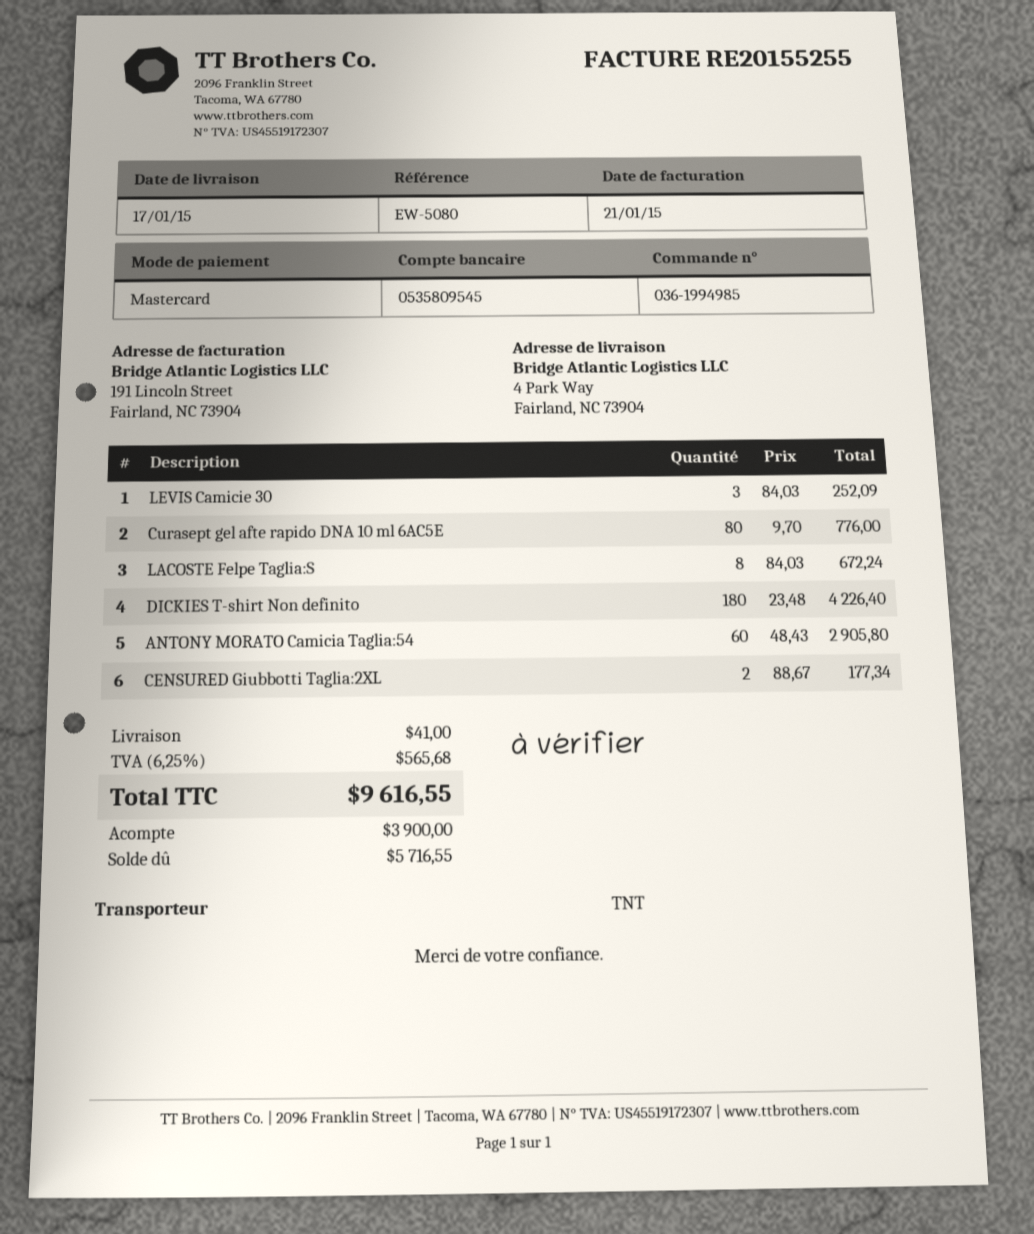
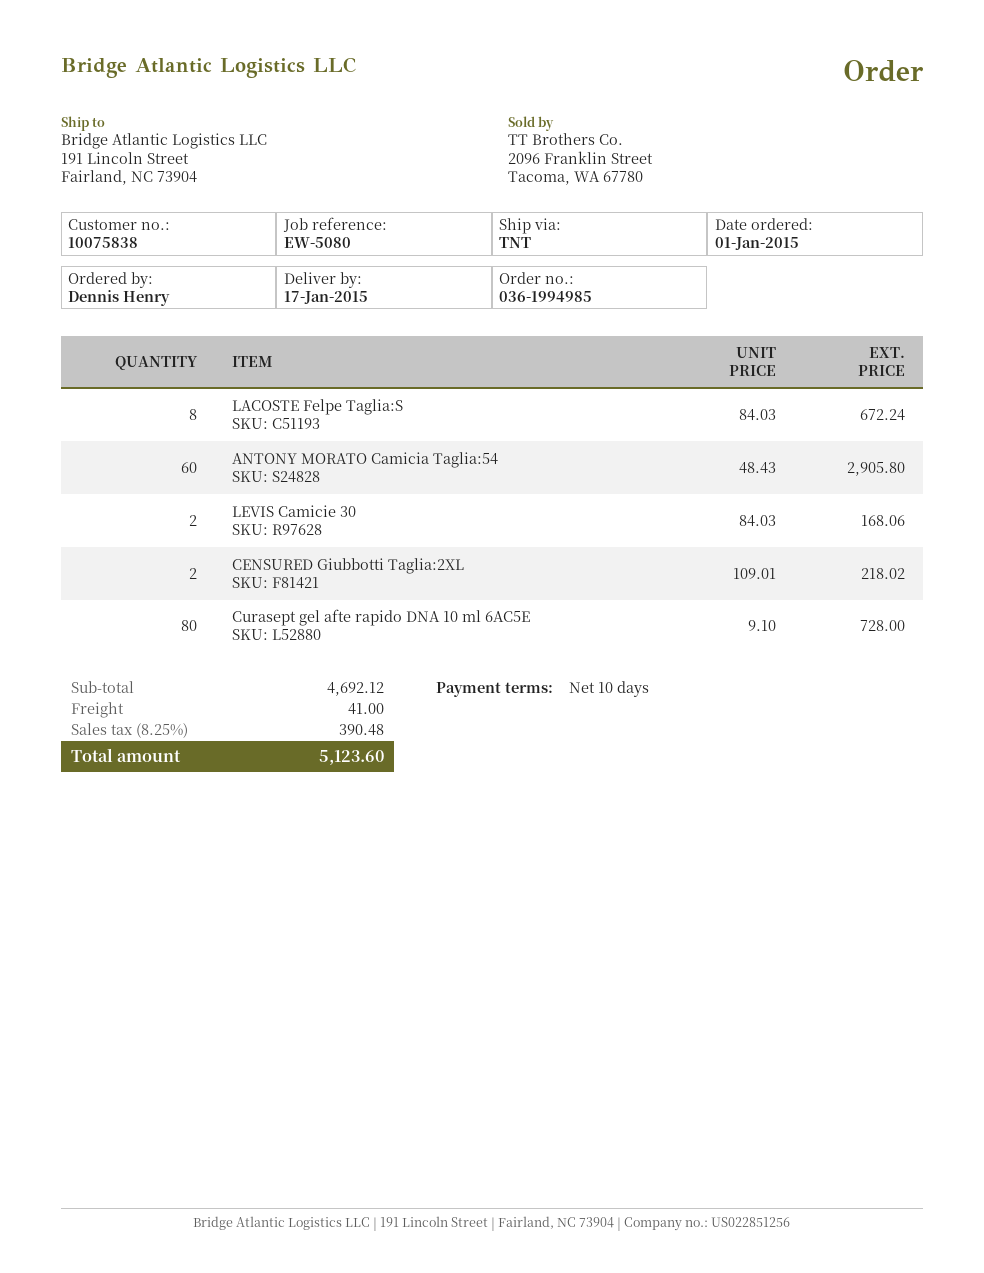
ship to: 4 Park Way, Fairland, NC 73904 -> 191 Lincoln Street, Fairland, NC 73904
LEVIS Camicie 30: 3 x 84.03 = 252.09 -> 2 x 84.03 = 168.06
Curasept gel afte rapido DNA 10 ml 6AC5E: 80 x 9.70 = 776.00 -> 80 x 9.10 = 728.00
DICKIES T-shirt Non definito: 180 x 23.48 = 4226.40 -> none
CENSURED Giubbotti Taglia:2XL: 2 x 88.67 = 177.34 -> 2 x 109.01 = 218.02
tax: 6.25% = 565.68 -> 8.25% = 390.48
total: 9616.55 -> 5123.60

